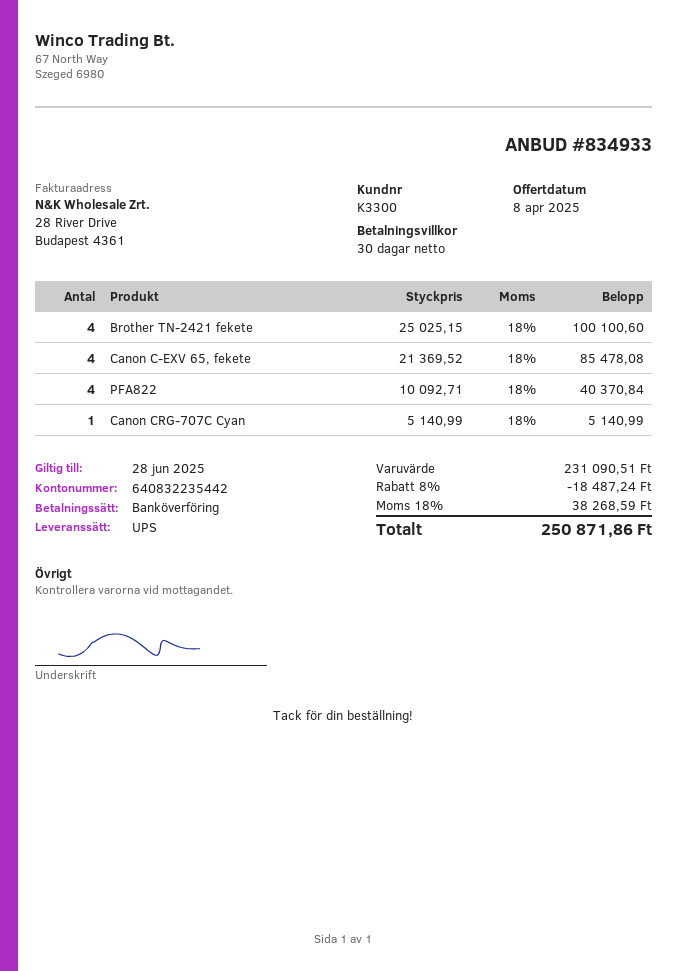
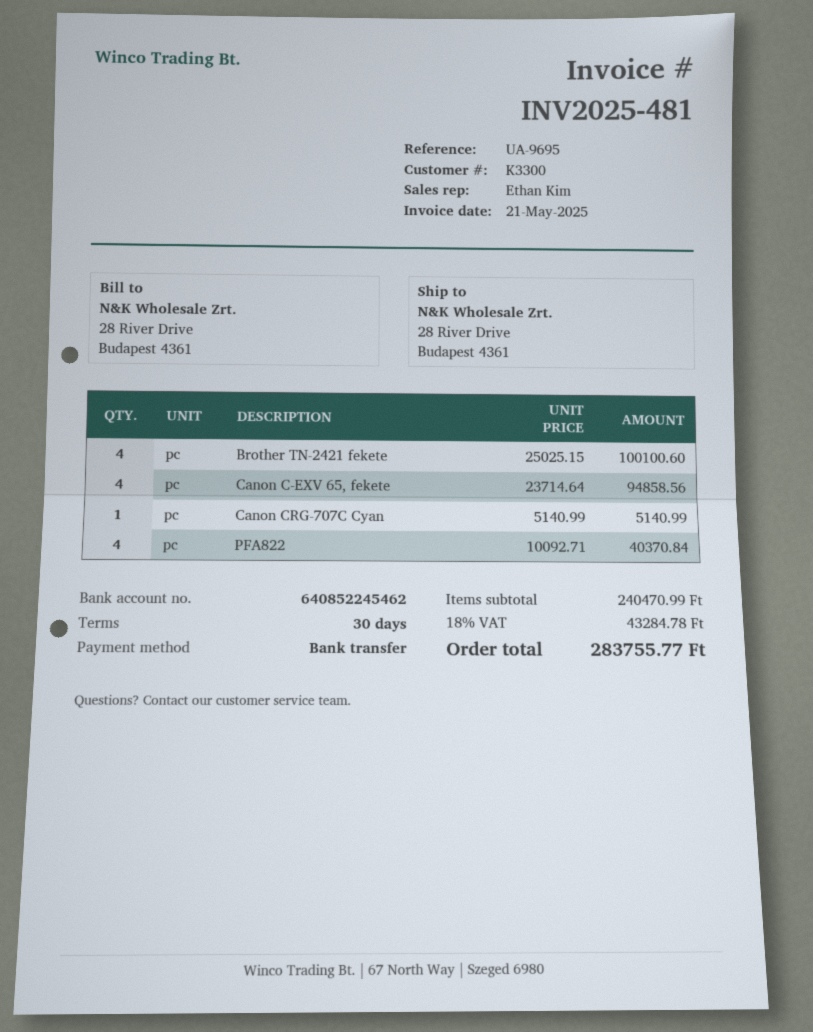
bank account: 640832235442 -> 640852245462
Canon C-EXV 65, fekete: 4 x 21369.52 = 85478.08 -> 4 x 23714.64 = 94858.56
subtotal: 231090.51 -> 240470.99
discount: 8% = 18487.24 -> none
tax: 18% = 38268.59 -> 18% = 43284.78
total: 250871.86 -> 283755.77

